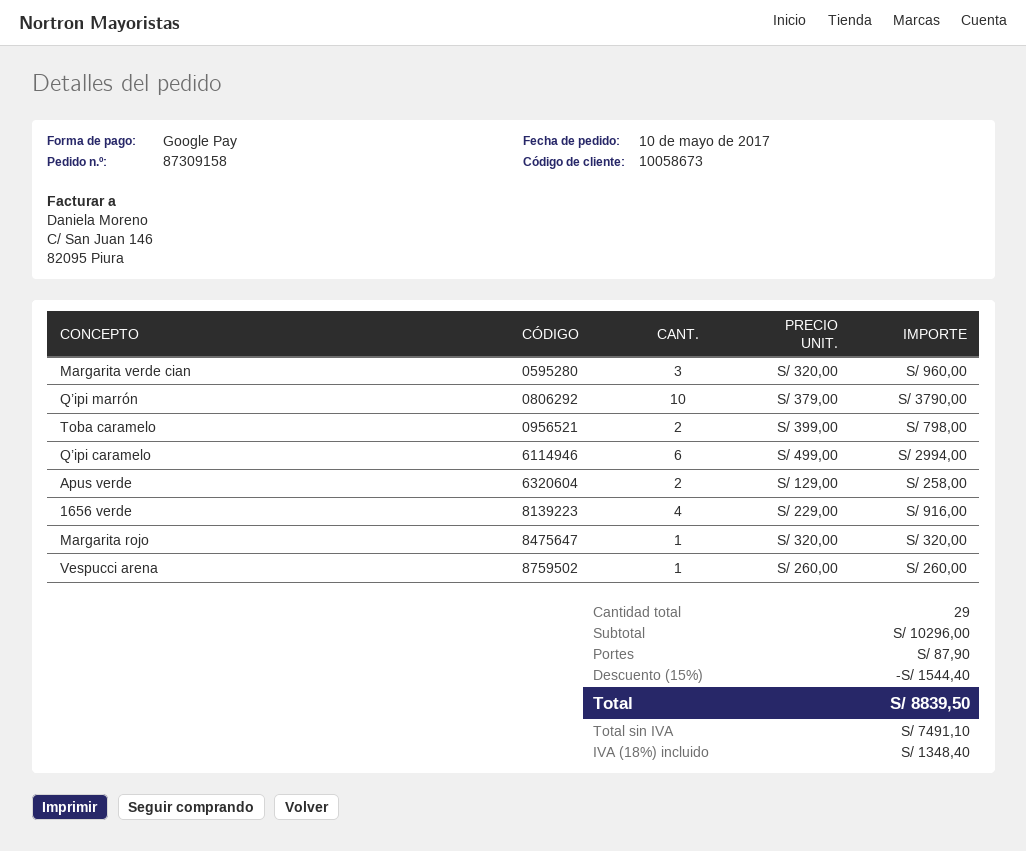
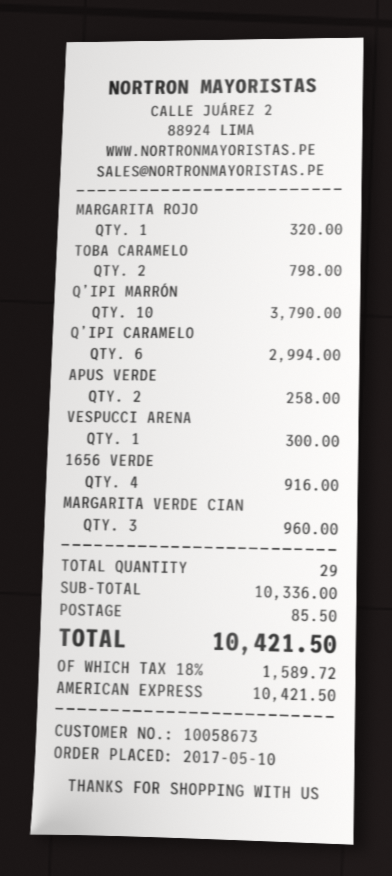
payment method: Google Pay -> American Express
Vespucci arena: 1 for 260.00 -> 1 for 300.00
subtotal: 10296.00 -> 10336.00
discount: 15% = 1544.40 -> none
shipping: 87.90 -> 85.50
tax: 18% = 1348.40 -> 18% = 1589.72
total: 8839.50 -> 10421.50

